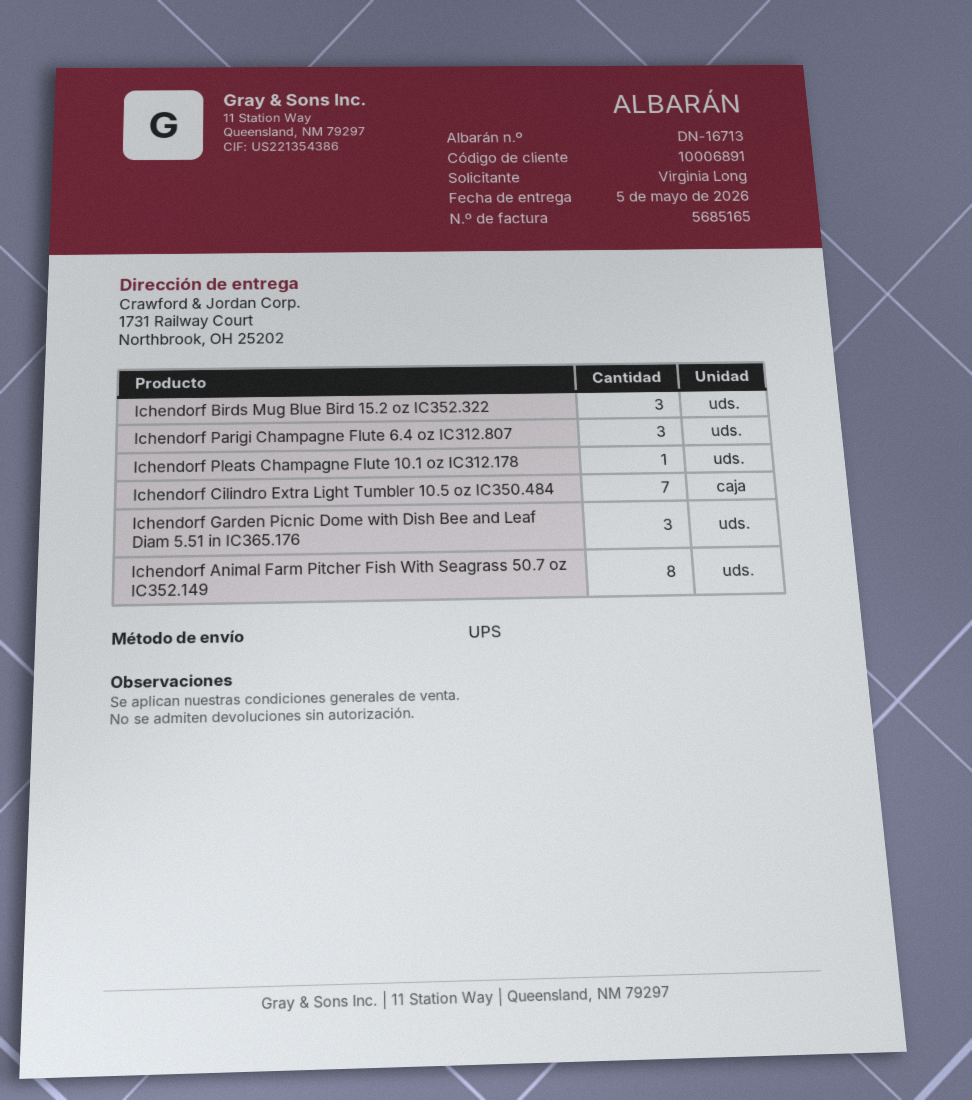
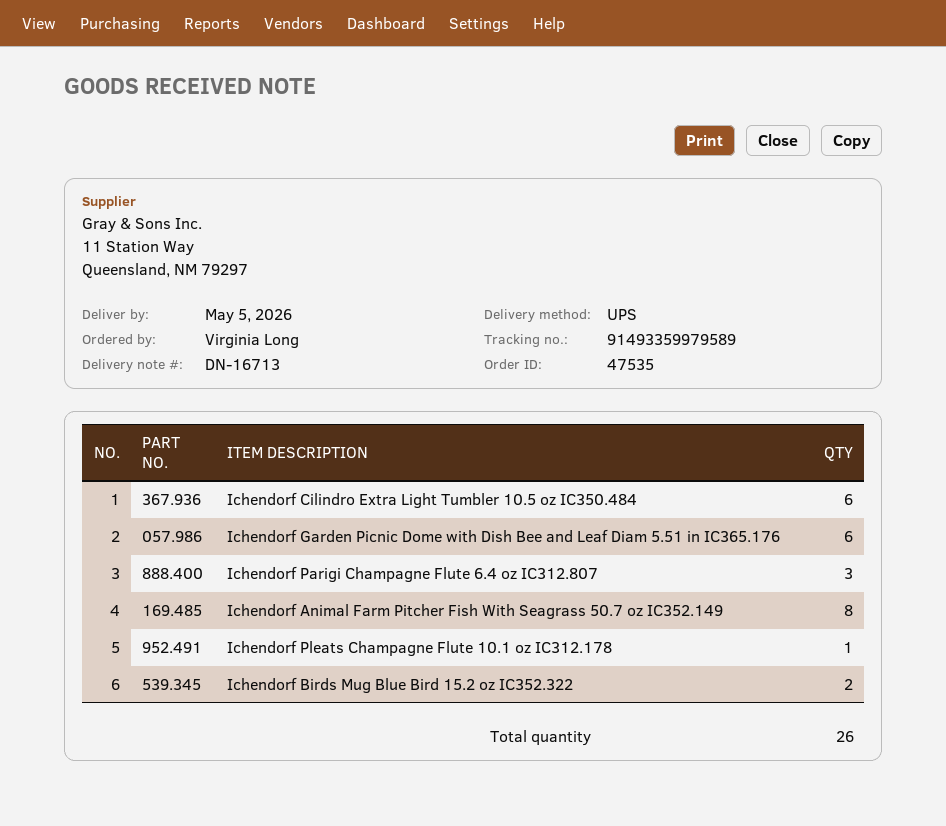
Ichendorf Birds Mug Blue Bird 15.2 oz IC352.322: 3 -> 2
Ichendorf Cilindro Extra Light Tumbler 10.5 oz IC350.484: 7 -> 6
Ichendorf Garden Picnic Dome with Dish Bee and Leaf Diam 5.51 in IC365.176: 3 -> 6

